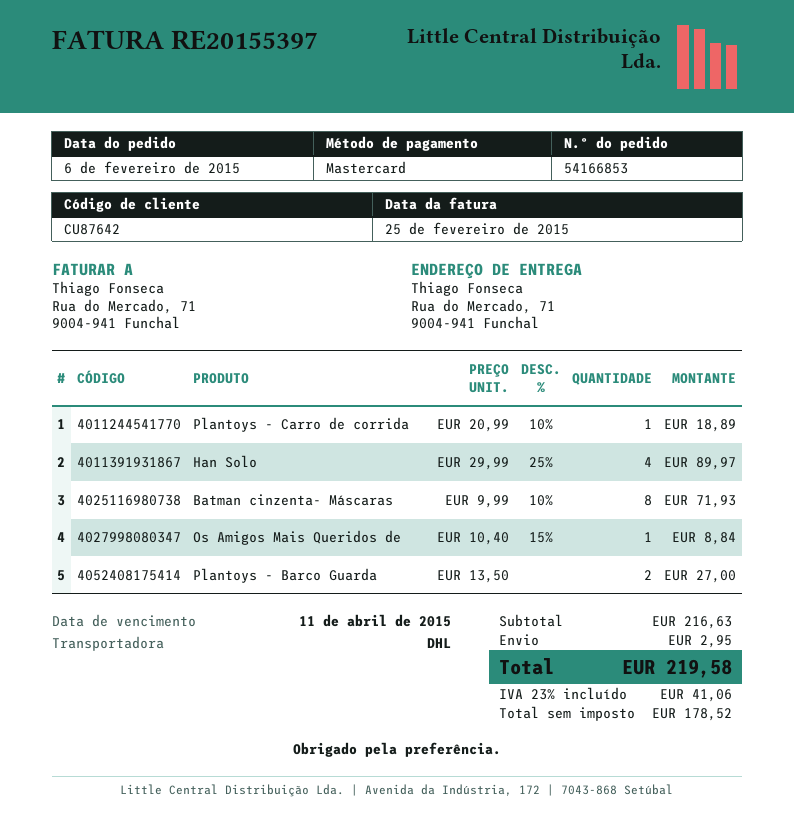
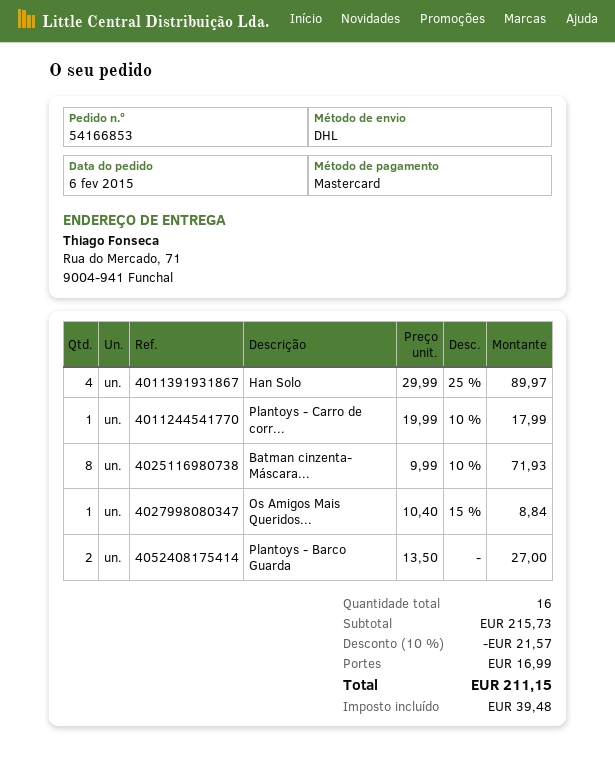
Plantoys - Carro de corrida: 1 x 20.99 - 10% = 18.89 -> 1 x 19.99 - 10% = 17.99
subtotal: 216.63 -> 215.73
discount: none -> 10% = 21.57
shipping: 2.95 -> 16.99
tax: 41.06 -> 39.48
total: 219.58 -> 211.15

